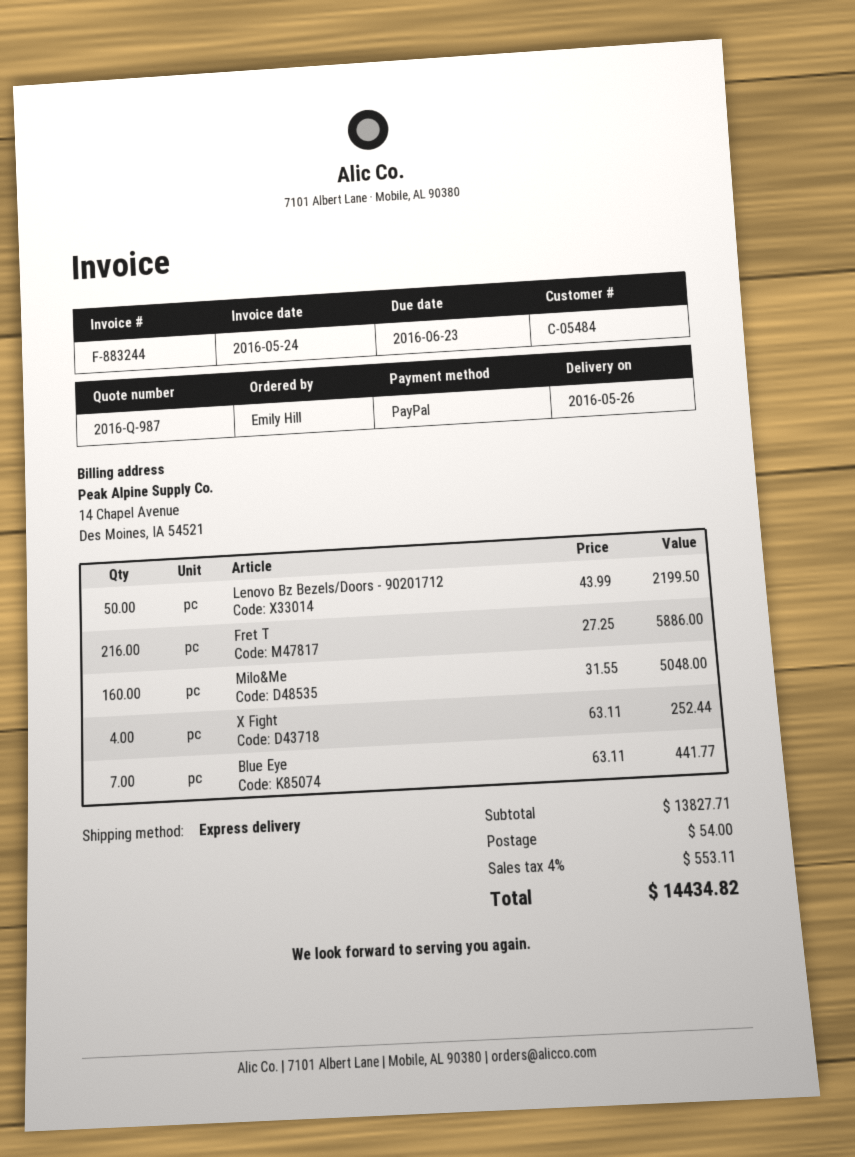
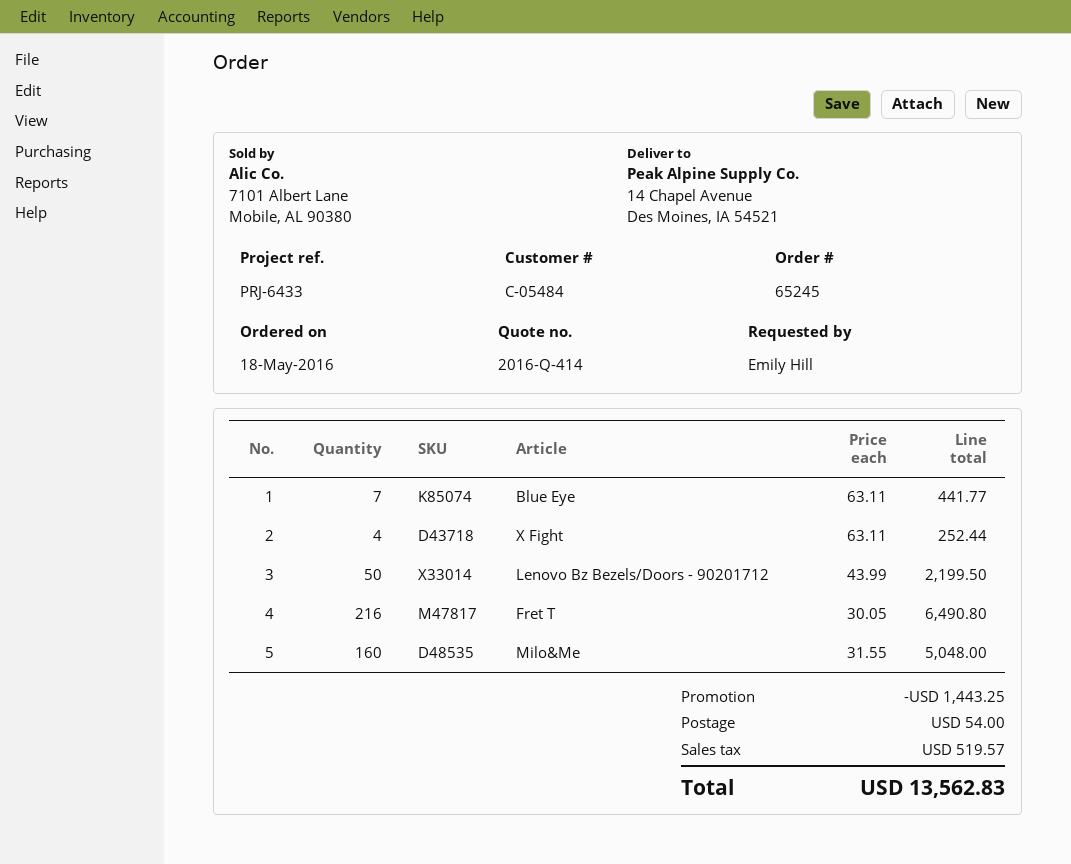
quote number: 2016-Q-987 -> 2016-Q-414
Fret T: 216 x 27.25 = 5886.00 -> 216 x 30.05 = 6490.80
discount: none -> 1443.25
tax: 553.11 -> 519.57
total: 14434.82 -> 13562.83

